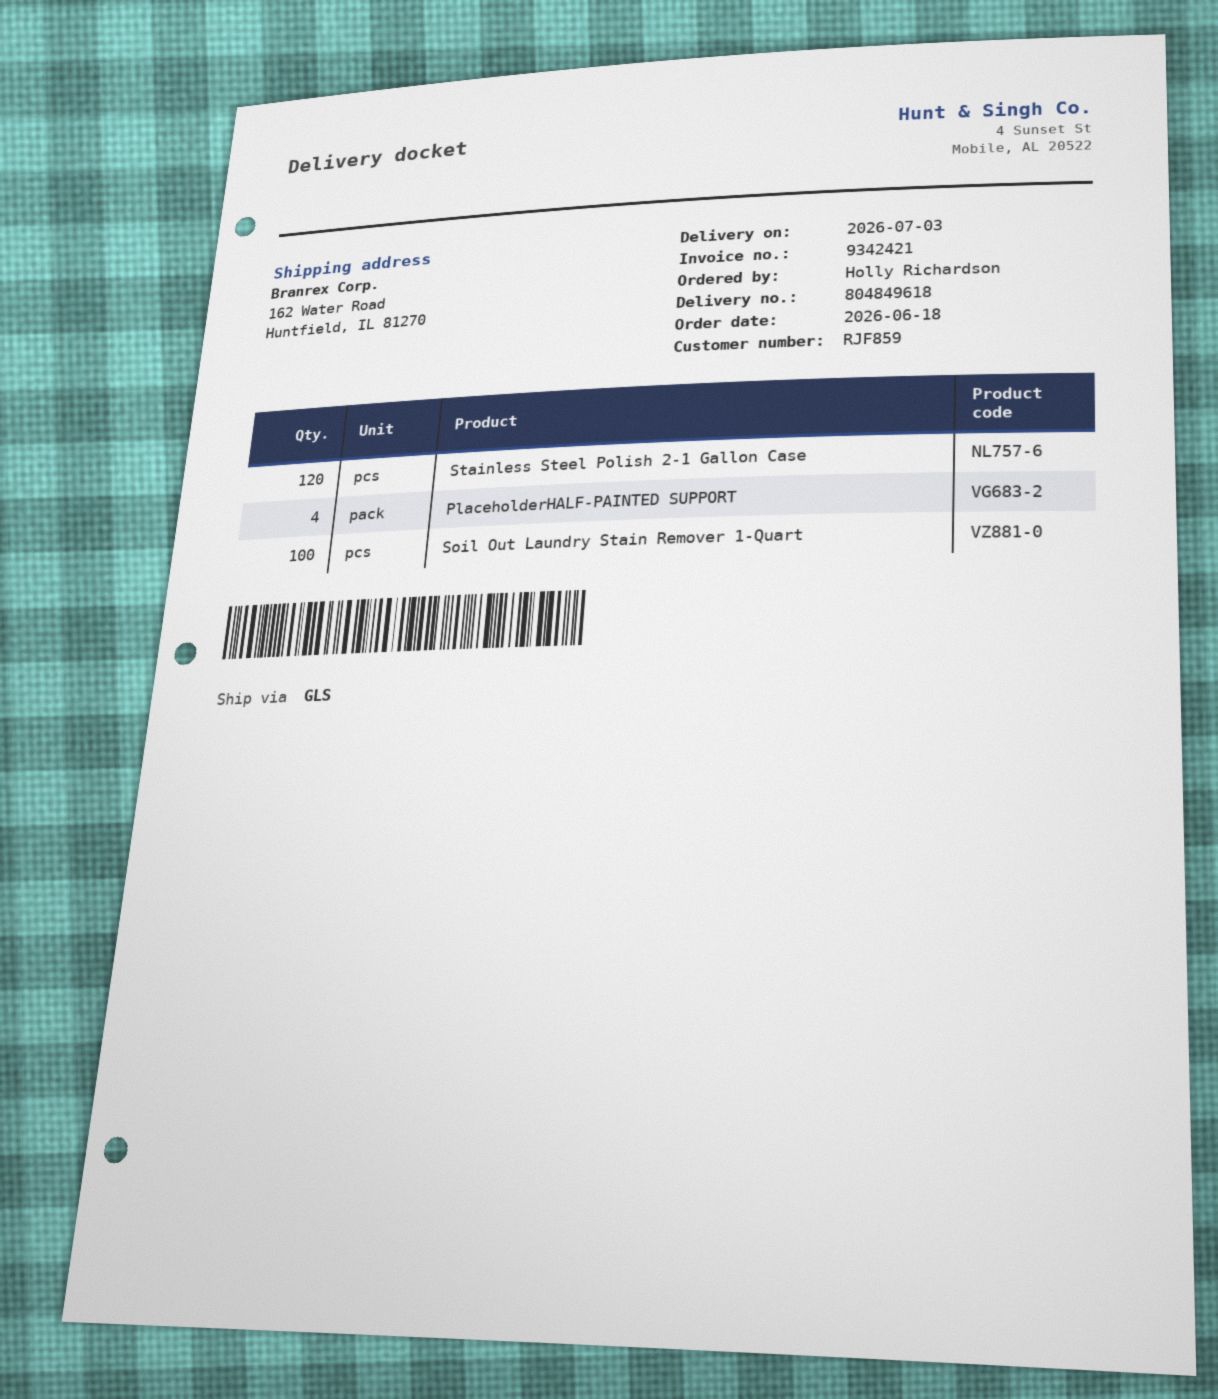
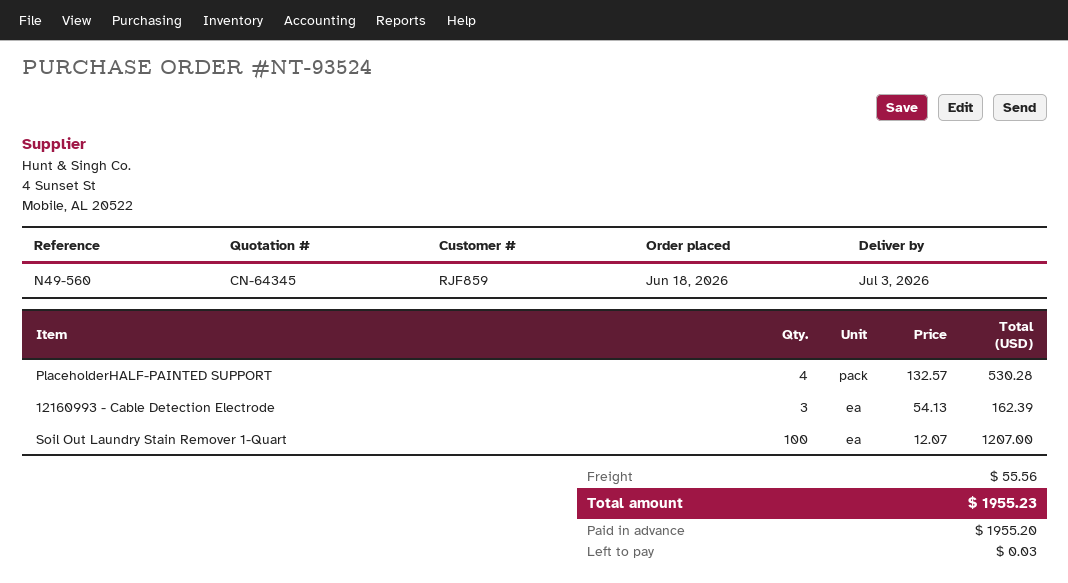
Stainless Steel Polish 2-1 Gallon Case: 120 -> none
12160993 - Cable Detection Electrode: none -> 3

